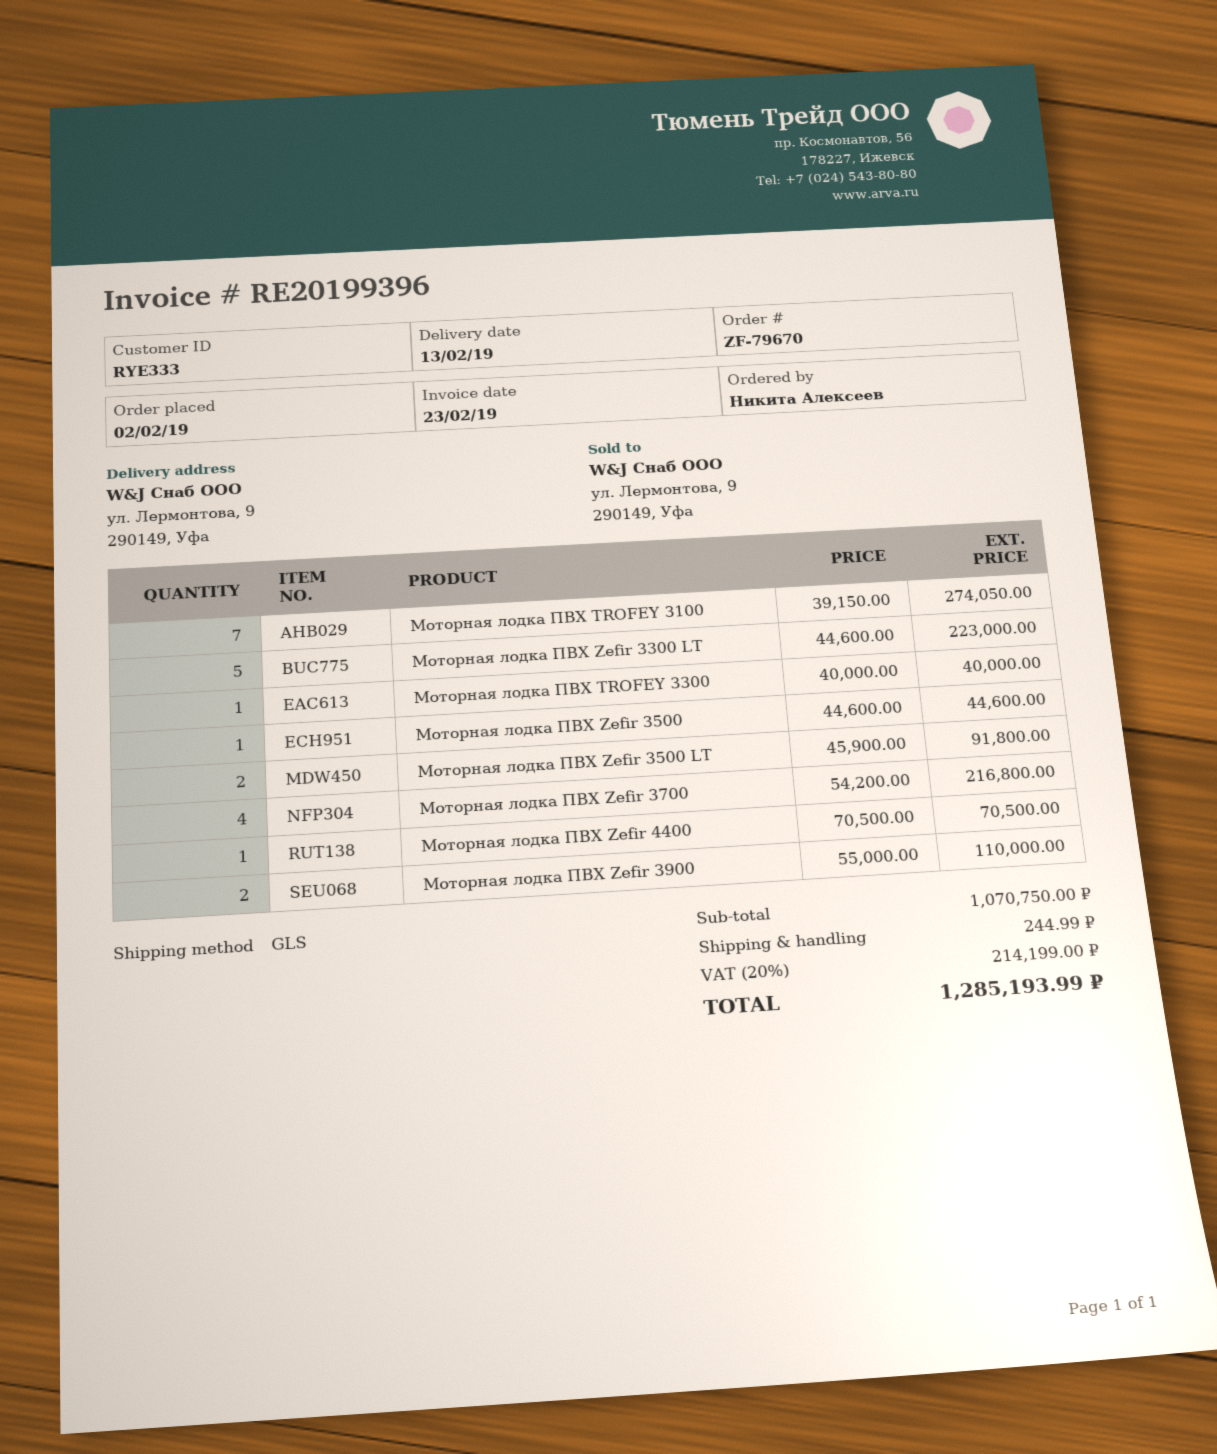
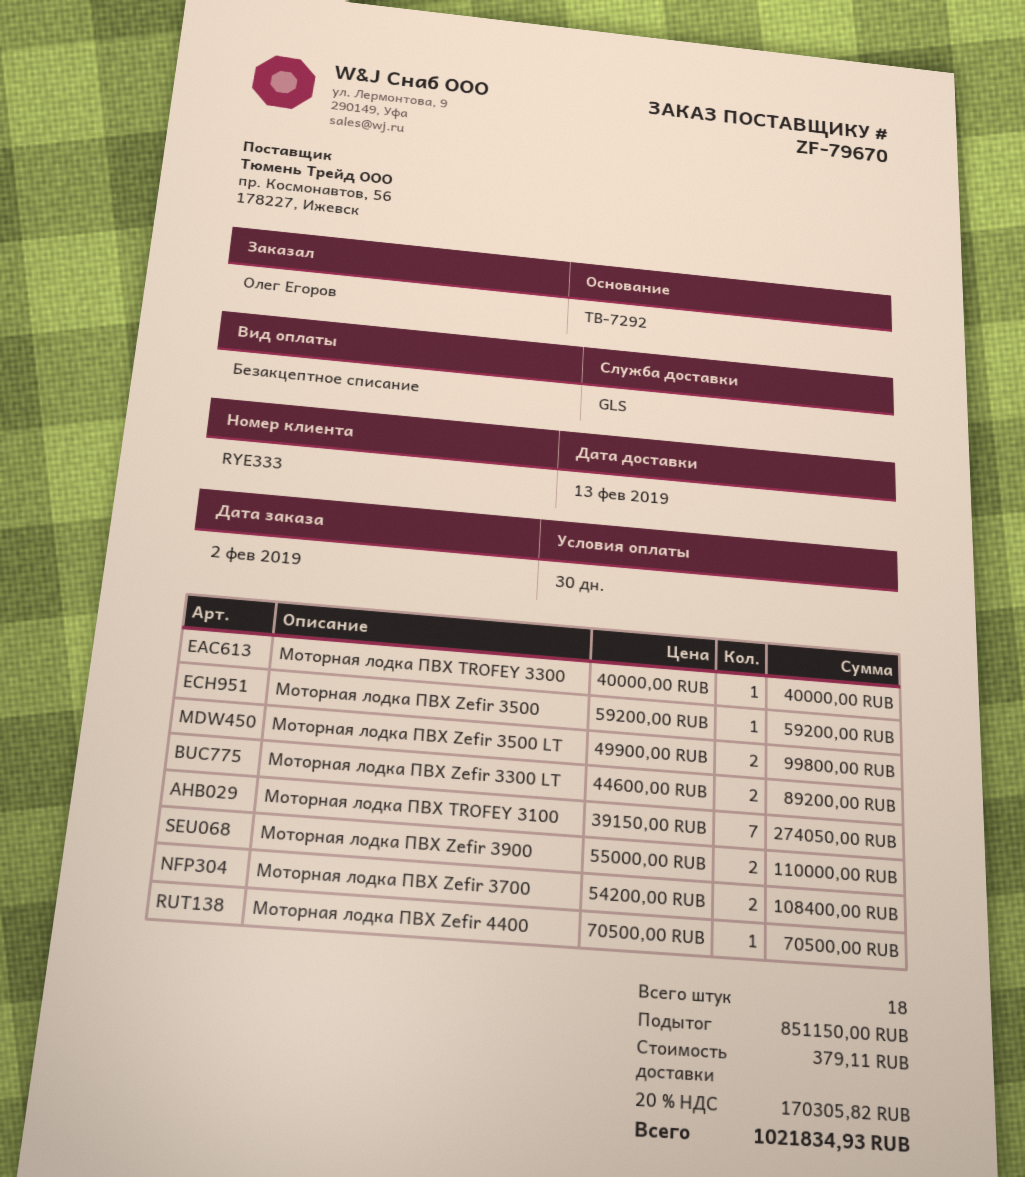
ordered by: Никита Алексеев -> Олег Егоров
Моторная лодка ПВХ Zefir 3300 LT: 5 x 44600.00 = 223000.00 -> 2 x 44600.00 = 89200.00
Моторная лодка ПВХ Zefir 3500: 1 x 44600.00 = 44600.00 -> 1 x 59200.00 = 59200.00
Моторная лодка ПВХ Zefir 3500 LT: 2 x 45900.00 = 91800.00 -> 2 x 49900.00 = 99800.00
Моторная лодка ПВХ Zefir 3700: 4 x 54200.00 = 216800.00 -> 2 x 54200.00 = 108400.00
subtotal: 1070750.00 -> 851150.00
shipping: 244.99 -> 379.11
tax: 20% = 214199.00 -> 20% = 170305.82
total: 1285193.99 -> 1021834.93

